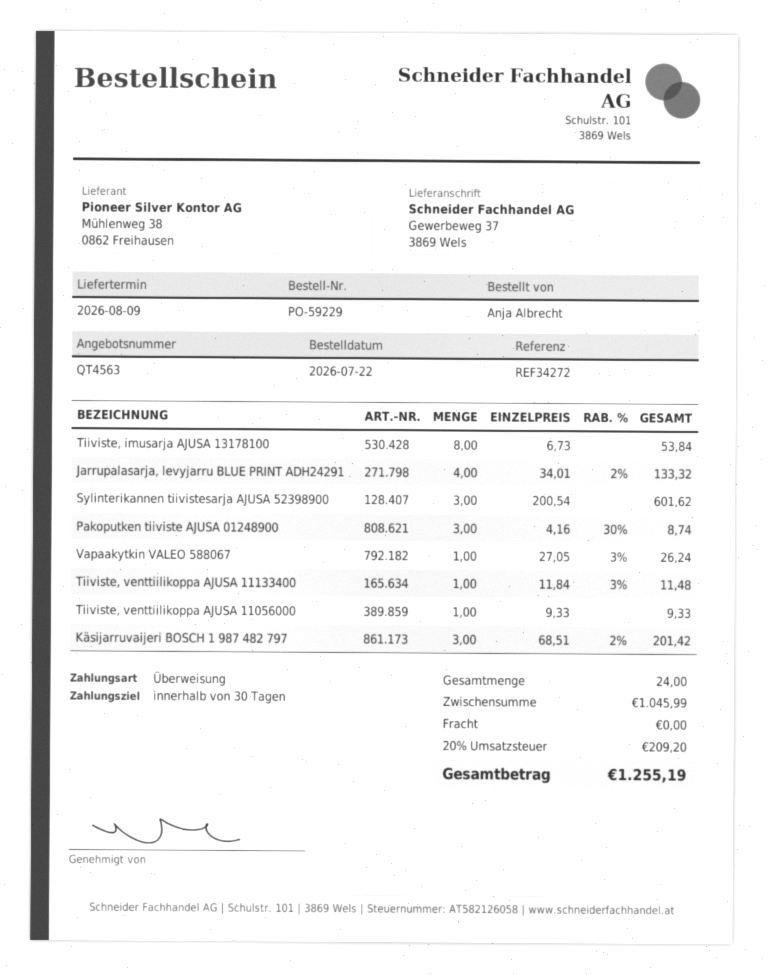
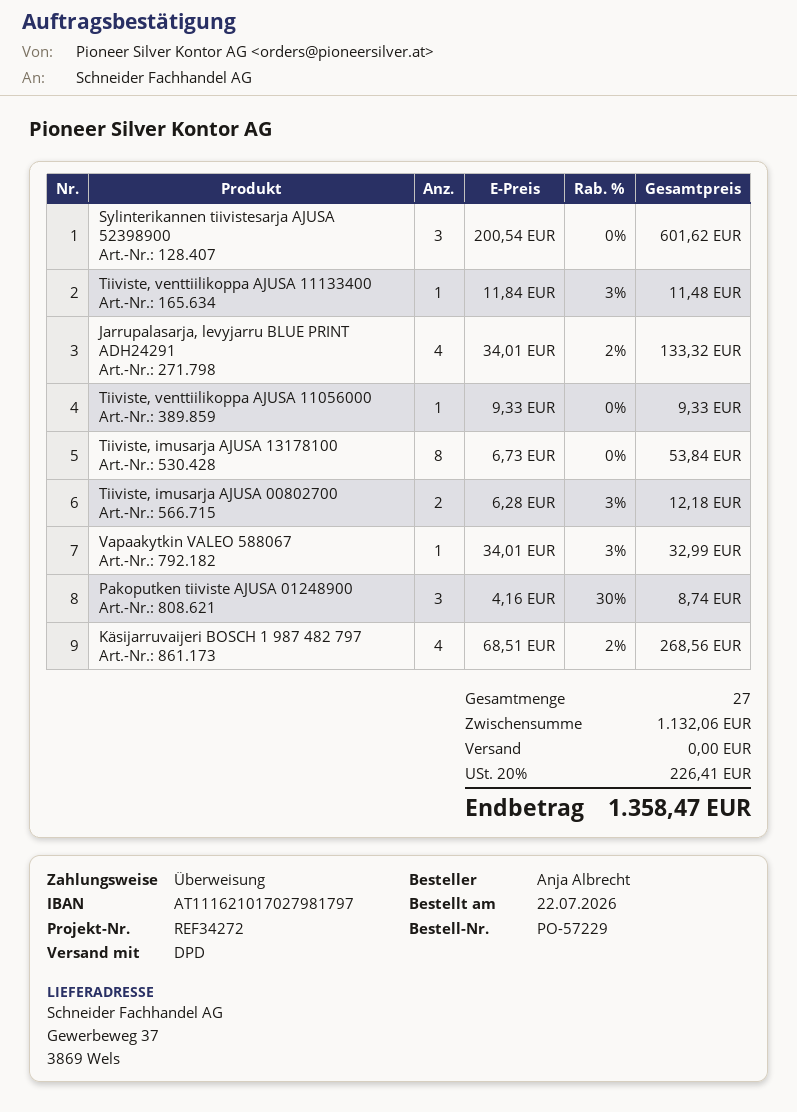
order number: PO-59229 -> PO-57229
Vapaakytkin VALEO 588067: 1 x 27.05 - 3% = 26.24 -> 1 x 34.01 - 3% = 32.99
Käsijarruvaijeri BOSCH 1 987 482 797: 3 x 68.51 - 2% = 201.42 -> 4 x 68.51 - 2% = 268.56
Tiiviste, imusarja AJUSA 00802700: none -> 2 x 6.28 - 3% = 12.18
total quantity: 24 -> 27
subtotal: 1045.99 -> 1132.06
tax: 20% = 209.20 -> 20% = 226.41
total: 1255.19 -> 1358.47

